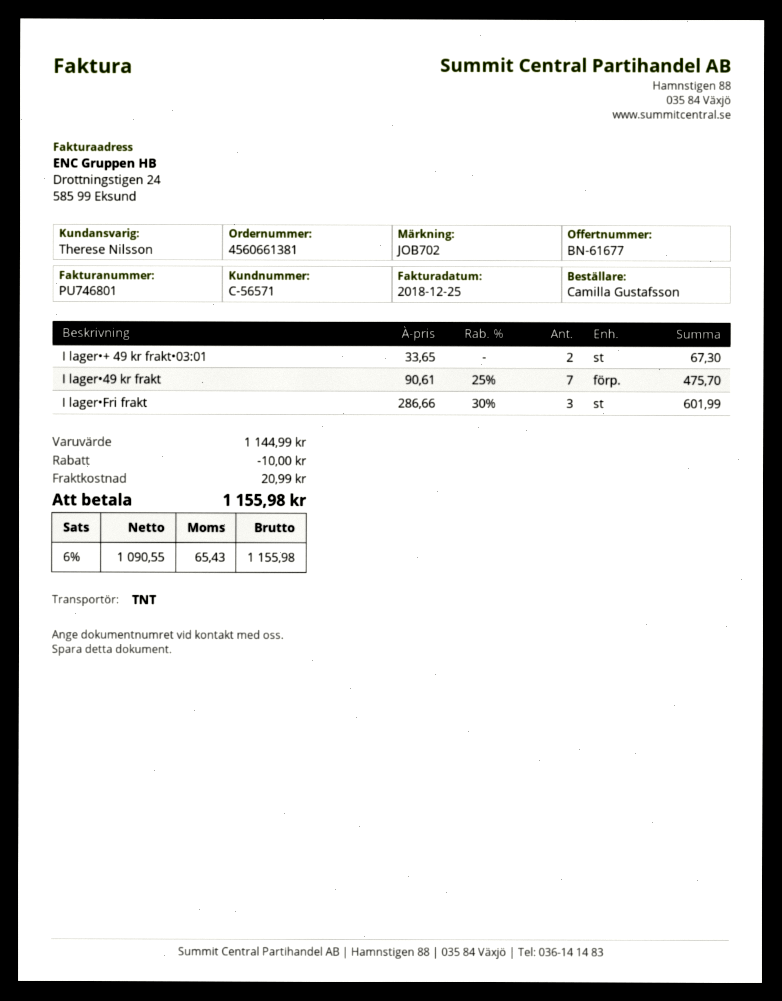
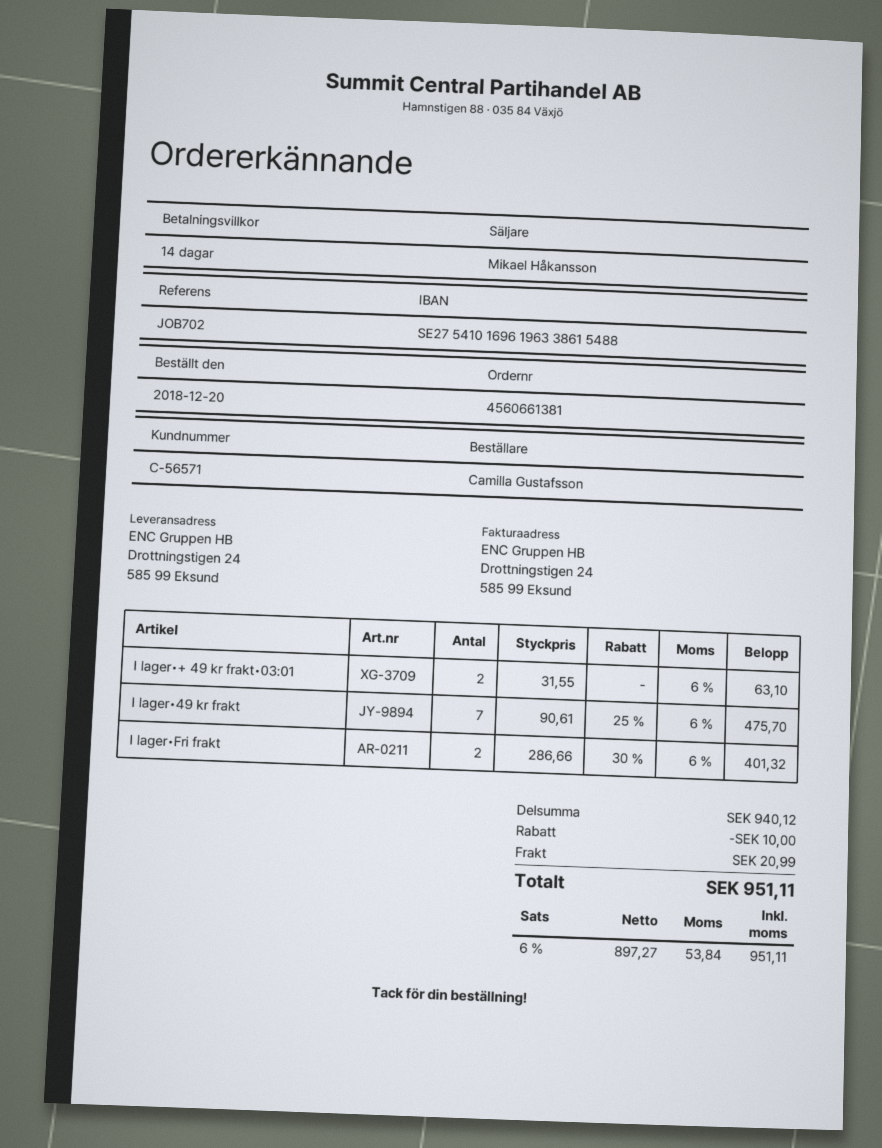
sales rep: Therese Nilsson -> Mikael Håkansson
I lager•+ 49 kr frakt•03:01: 2 x 33.65 = 67.30 -> 2 x 31.55 = 63.10
I lager•Fri frakt: 3 x 286.66 - 30% = 601.99 -> 2 x 286.66 - 30% = 401.32
subtotal: 1144.99 -> 940.12
net: 1090.55 -> 897.27
tax: 6% = 65.43 -> 6% = 53.84
total: 1155.98 -> 951.11

